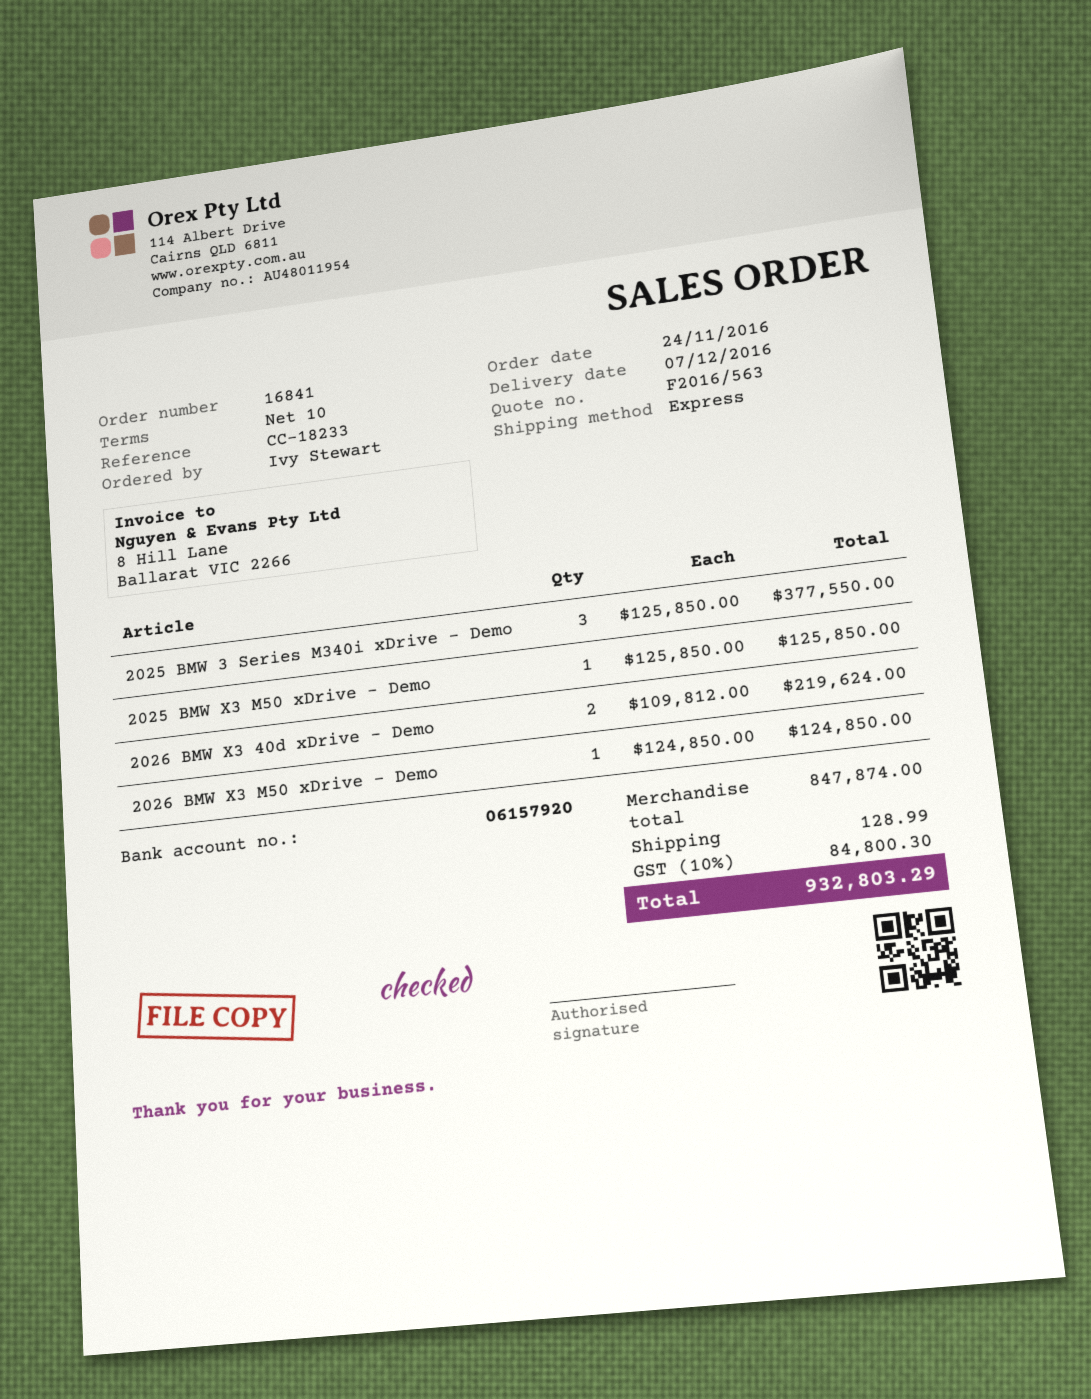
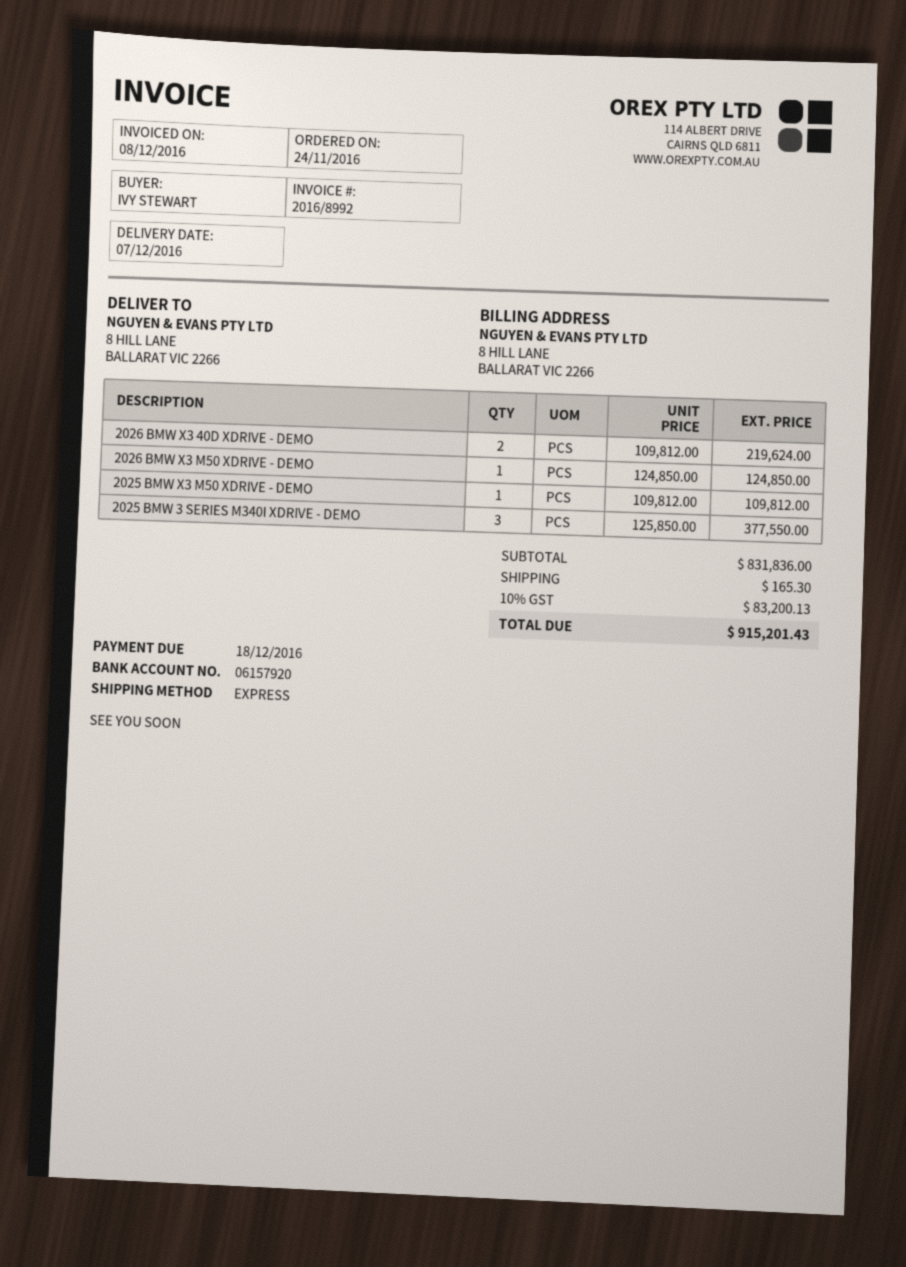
2025 BMW X3 M50 xDrive - Demo: 1 x 125850.00 = 125850.00 -> 1 x 109812.00 = 109812.00
subtotal: 847874.00 -> 831836.00
shipping: 128.99 -> 165.30
tax: 10% = 84800.30 -> 10% = 83200.13
total: 932803.29 -> 915201.43

